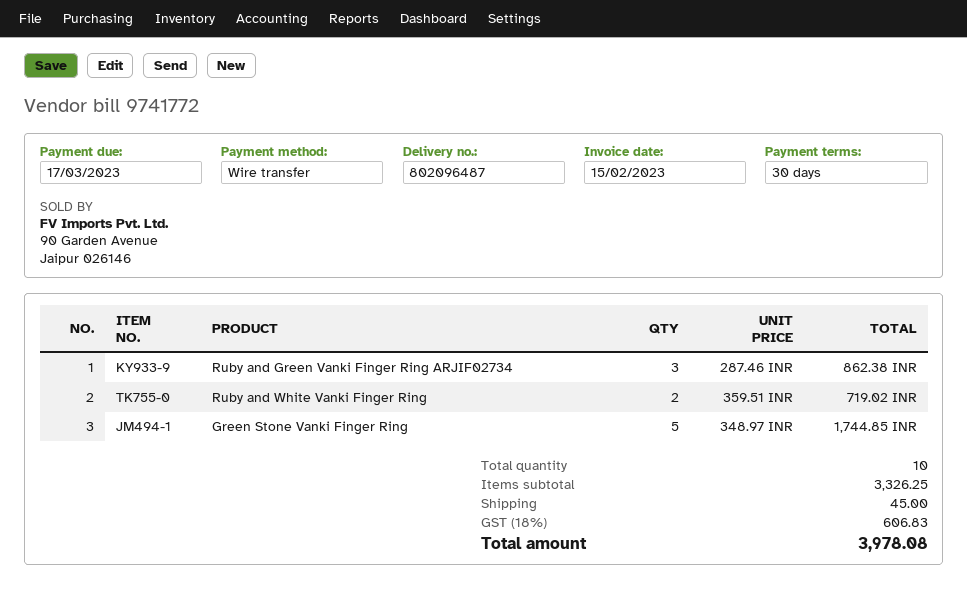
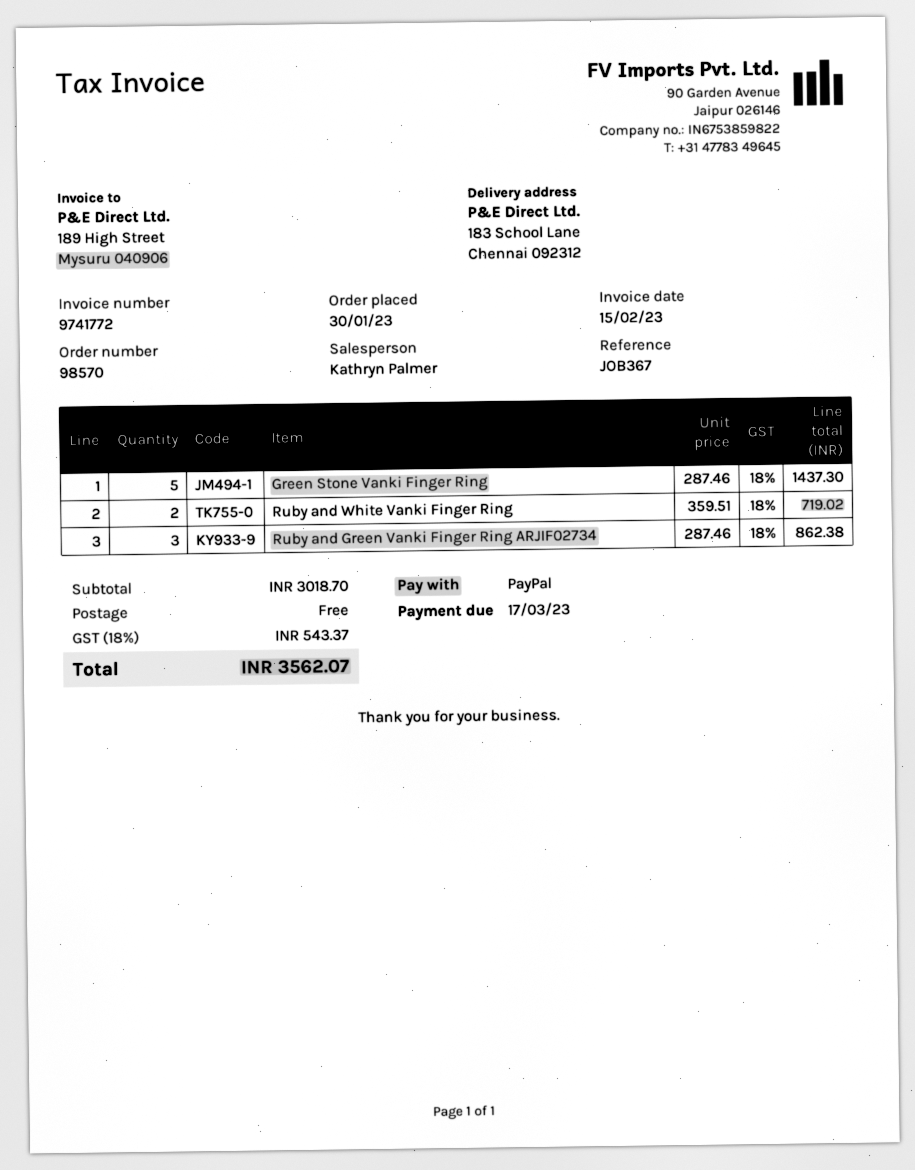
payment method: bank transfer -> PayPal
Green Stone Vanki Finger Ring: 5 x 348.97 = 1744.85 -> 5 x 287.46 = 1437.30
subtotal: 3326.25 -> 3018.70
shipping: 45.00 -> 0.00
tax: 18% = 606.83 -> 18% = 543.37
total: 3978.08 -> 3562.07

